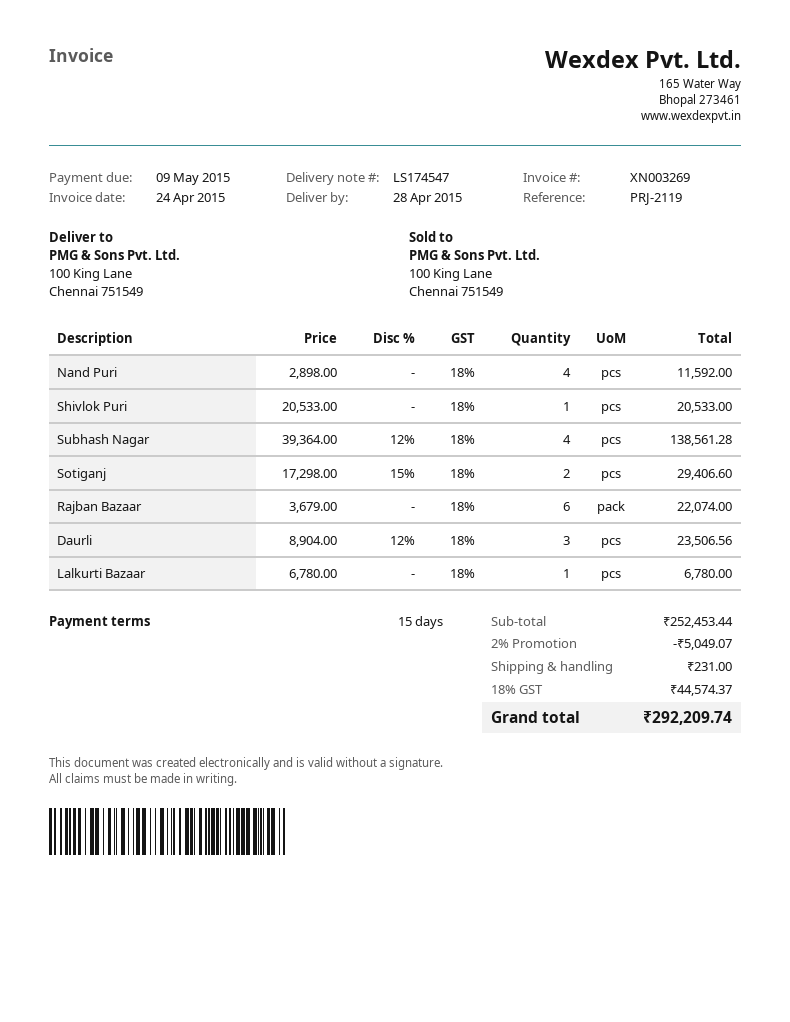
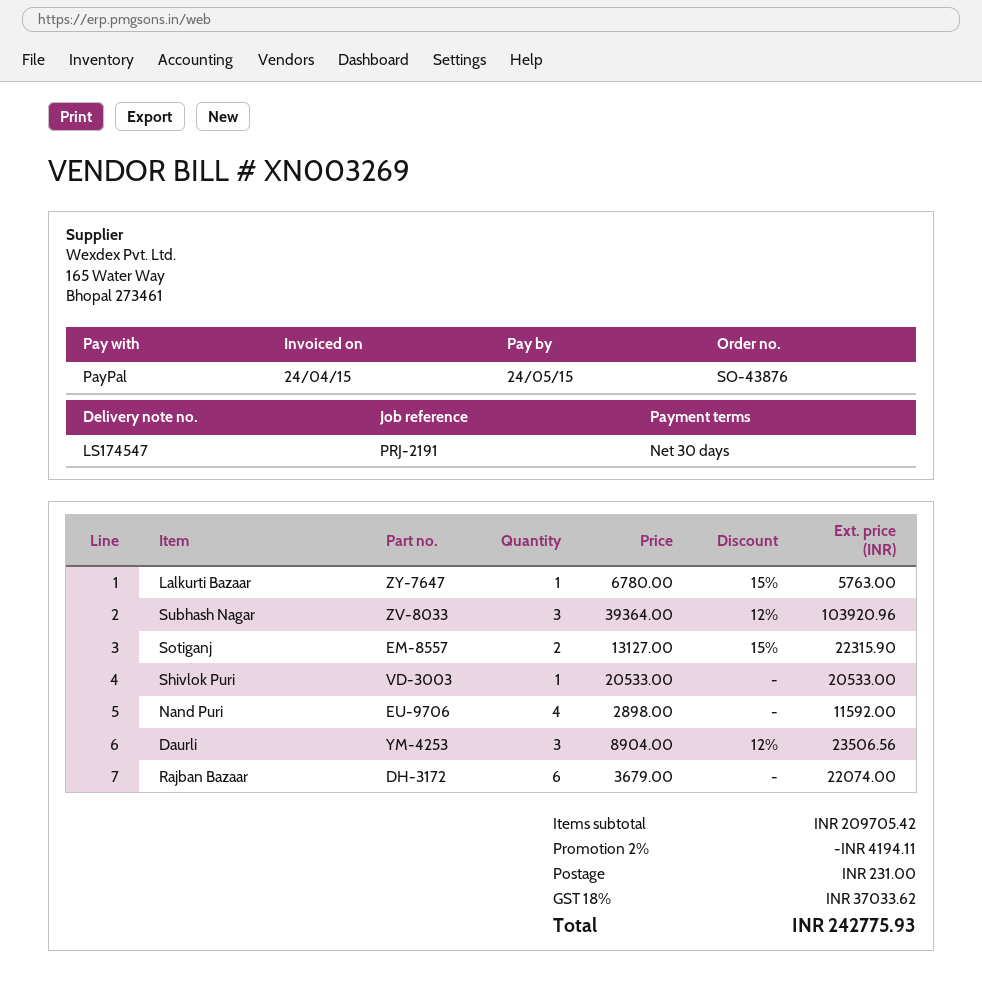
payment terms: 15 days -> 30 days
due date: 2015-05-09 -> 2015-05-24
reference: PRJ-2119 -> PRJ-2191
Subhash Nagar: 4 x 39364.00 - 12% = 138561.28 -> 3 x 39364.00 - 12% = 103920.96
Sotiganj: 2 x 17298.00 - 15% = 29406.60 -> 2 x 13127.00 - 15% = 22315.90
Lalkurti Bazaar: 1 x 6780.00 = 6780.00 -> 1 x 6780.00 - 15% = 5763.00
subtotal: 252453.44 -> 209705.42
discount: 2% = 5049.07 -> 2% = 4194.11
tax: 18% = 44574.37 -> 18% = 37033.62
total: 292209.74 -> 242775.93

